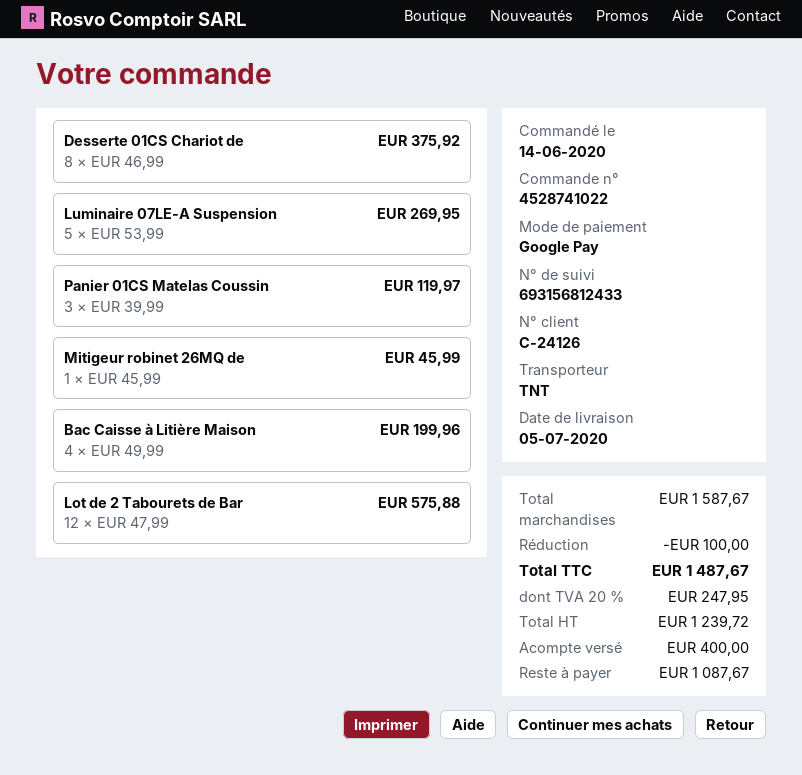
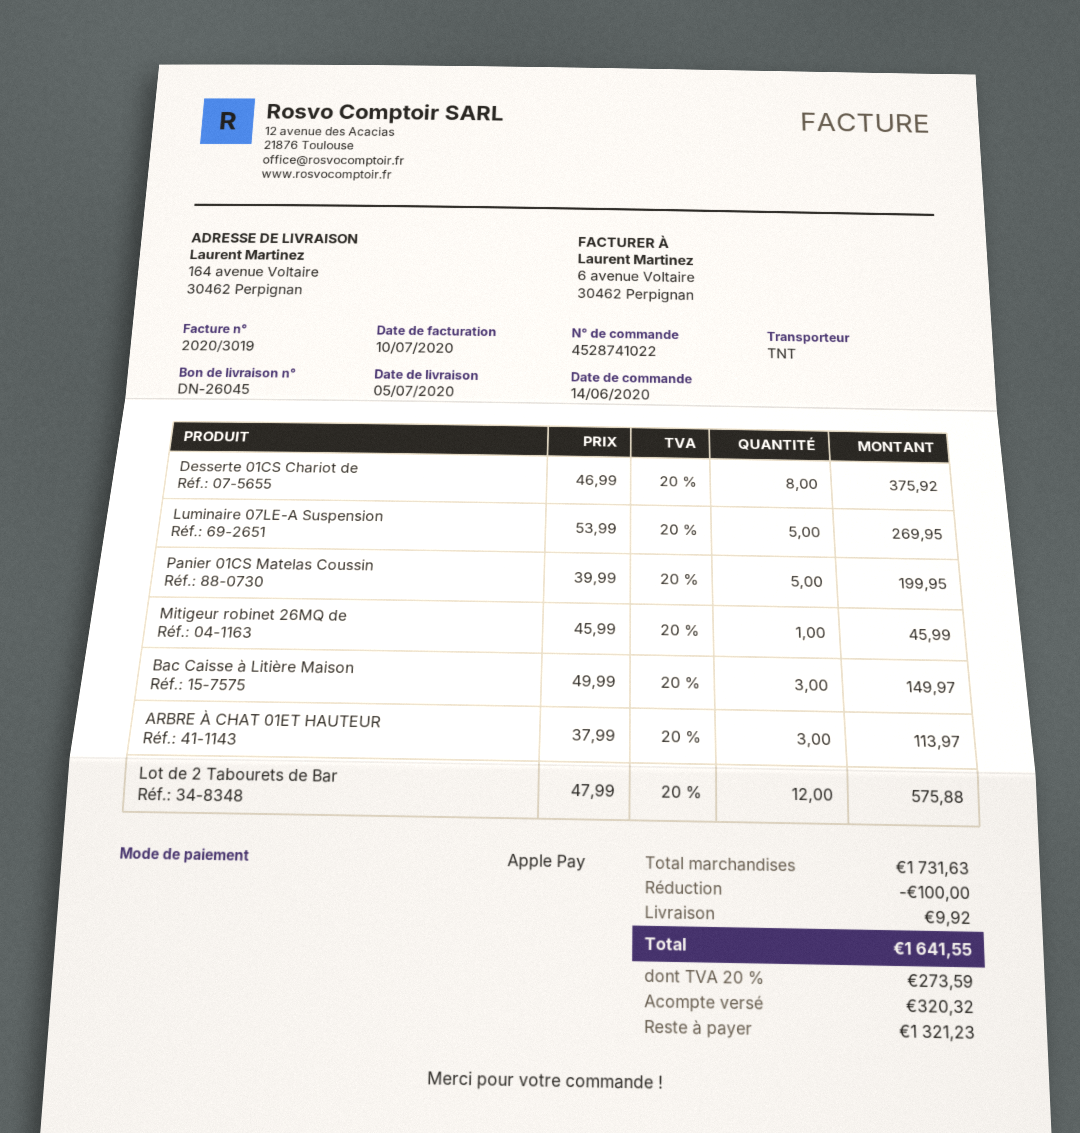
payment method: Google Pay -> Apple Pay
Panier 01CS Matelas Coussin: 3 x 39.99 = 119.97 -> 5 x 39.99 = 199.95
Bac Caisse à Litière Maison: 4 x 49.99 = 199.96 -> 3 x 49.99 = 149.97
ARBRE À CHAT 01ET HAUTEUR: none -> 3 x 37.99 = 113.97
subtotal: 1587.67 -> 1731.63
shipping: none -> 9.92
tax: 20% = 247.95 -> 20% = 273.59
total: 1487.67 -> 1641.55
deposit: 400.00 -> 320.32
balance: 1087.67 -> 1321.23

